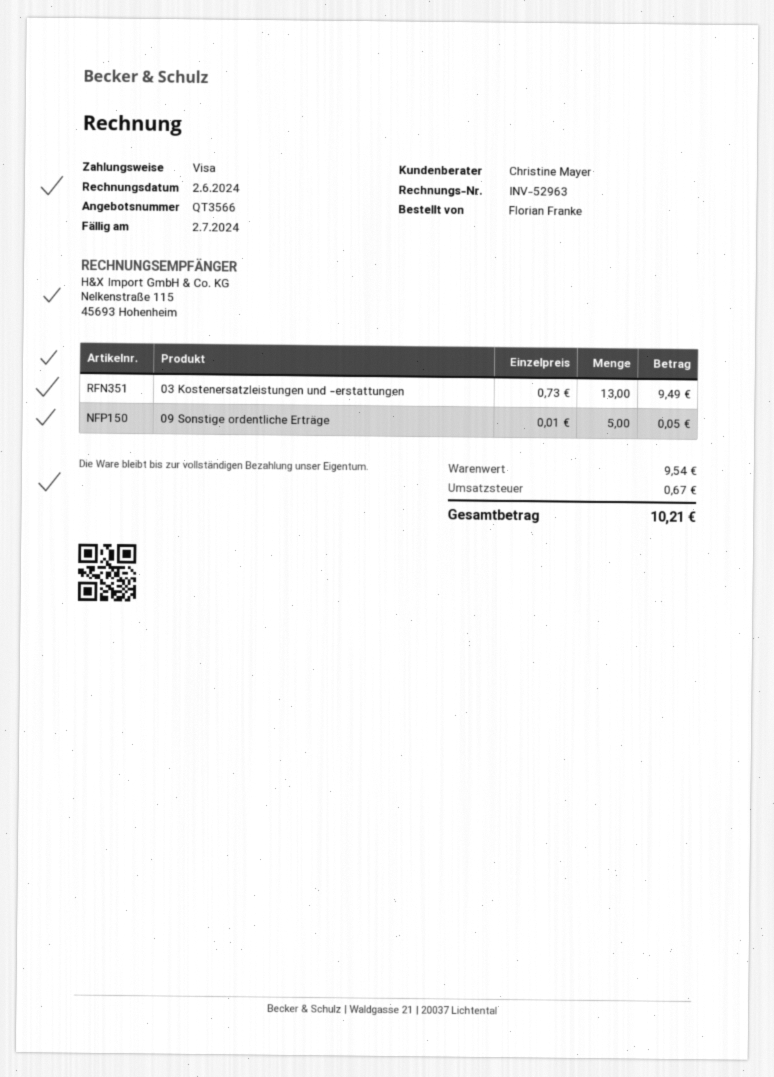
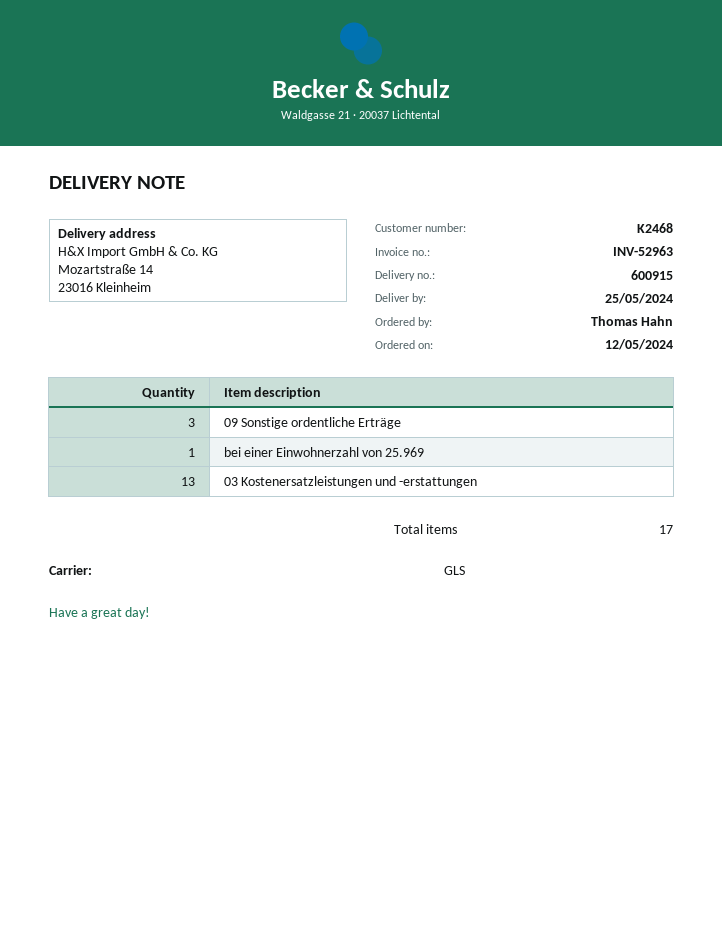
ordered by: Florian Franke -> Thomas Hahn
09 Sonstige ordentliche Erträge: 5 -> 3
bei einer Einwohnerzahl von 25.969: none -> 1

